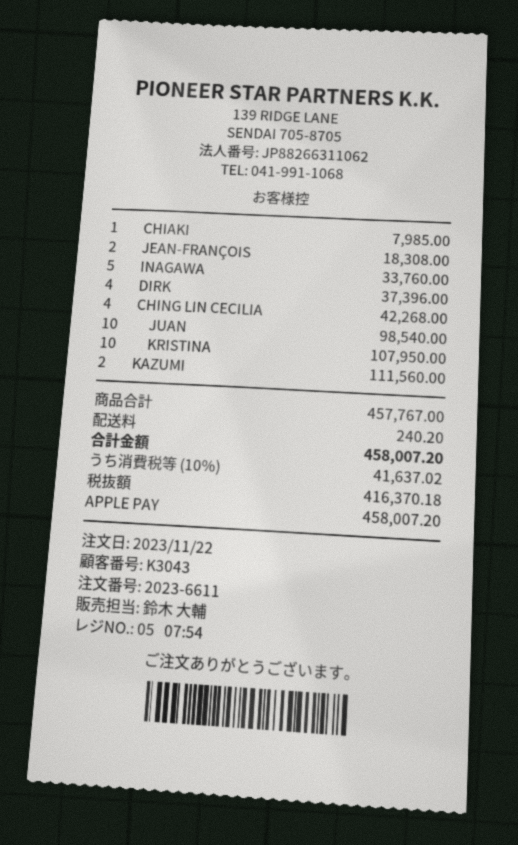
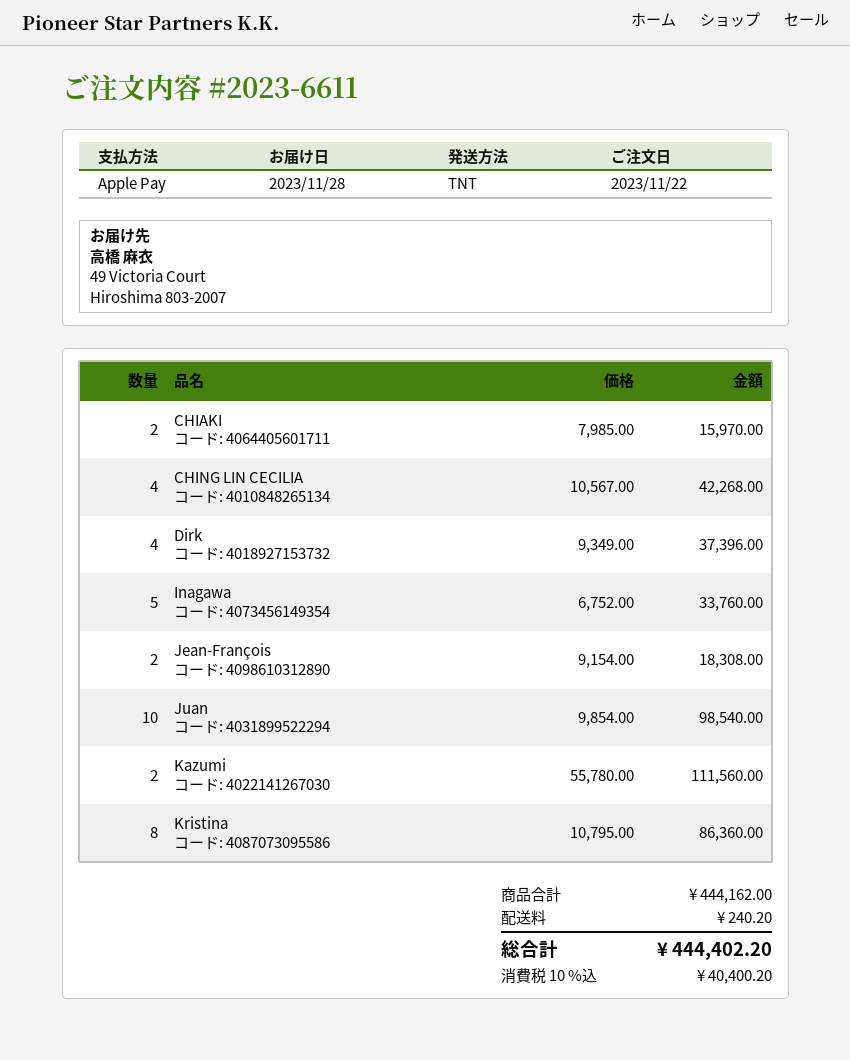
CHIAKI: 1 for 7985.00 -> 2 for 15970.00
KRISTINA: 10 for 107950.00 -> 8 for 86360.00
subtotal: 457767.00 -> 444162.00
tax: 10% = 41637.02 -> 10% = 40400.20
total: 458007.20 -> 444402.20

